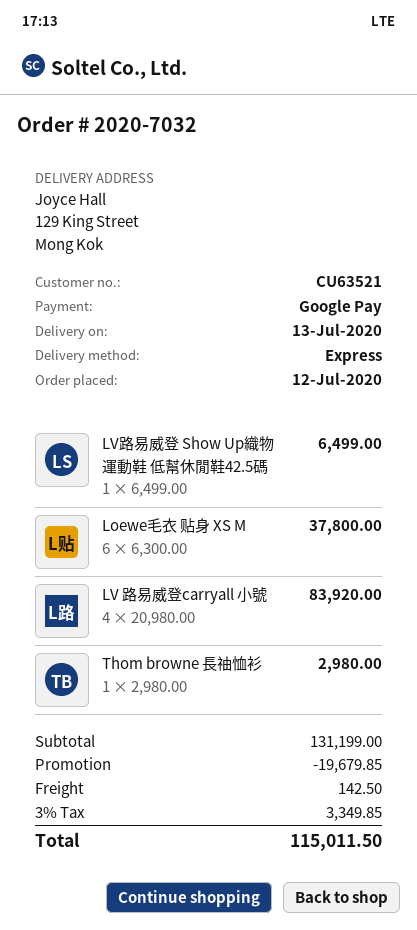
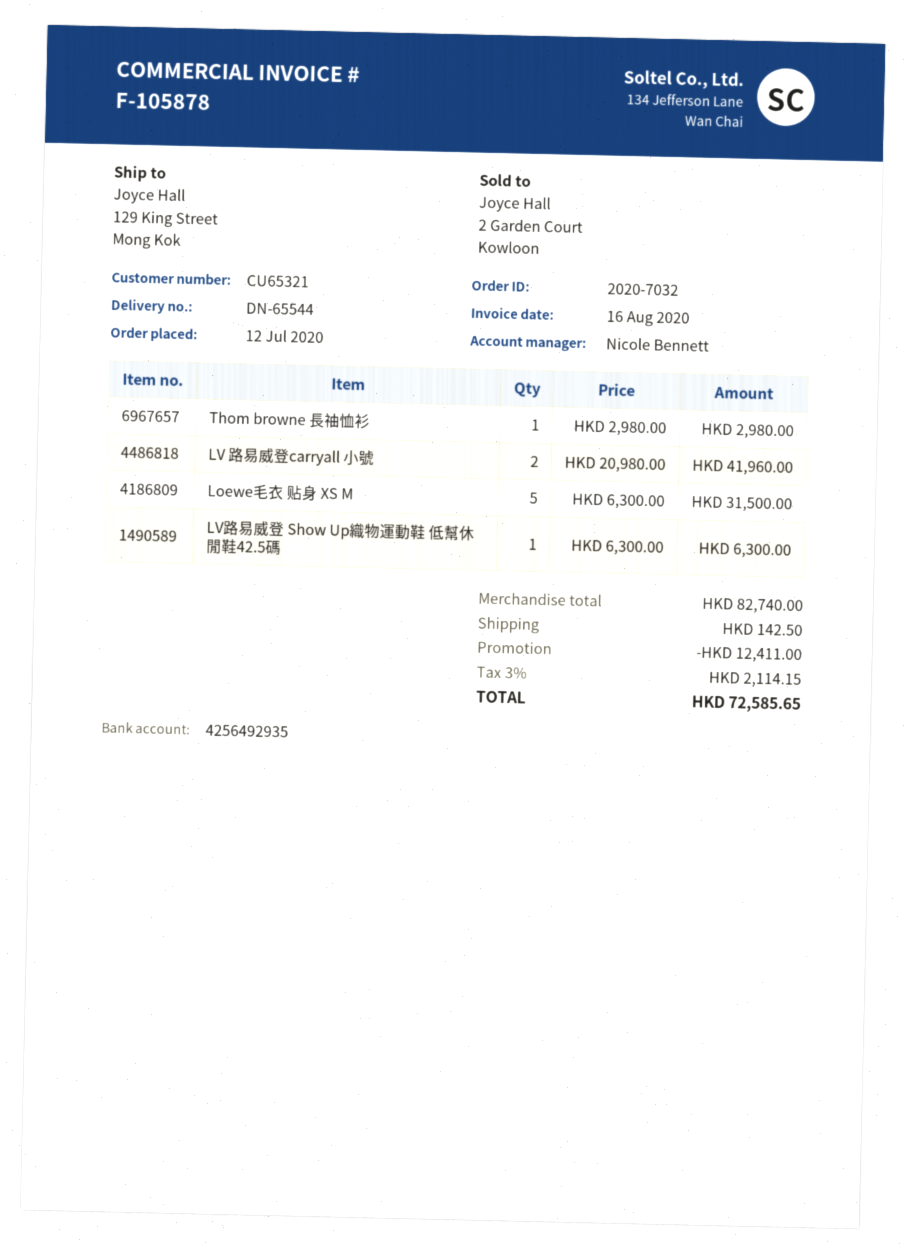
customer number: CU63521 -> CU65321
LV路易威登 Show Up織物運動鞋 低幫休閒鞋42.5碼: 1 x 6499.00 = 6499.00 -> 1 x 6300.00 = 6300.00
Loewe毛衣 贴身 XS M: 6 x 6300.00 = 37800.00 -> 5 x 6300.00 = 31500.00
LV 路易威登carryall 小號: 4 x 20980.00 = 83920.00 -> 2 x 20980.00 = 41960.00
subtotal: 131199.00 -> 82740.00
discount: 19679.85 -> 12411.00
tax: 3% = 3349.85 -> 3% = 2114.15
total: 115011.50 -> 72585.65

